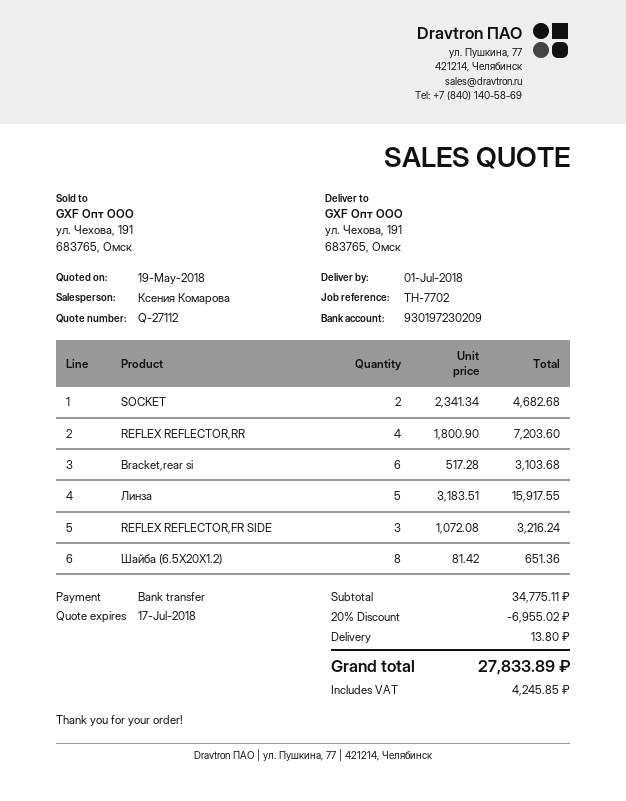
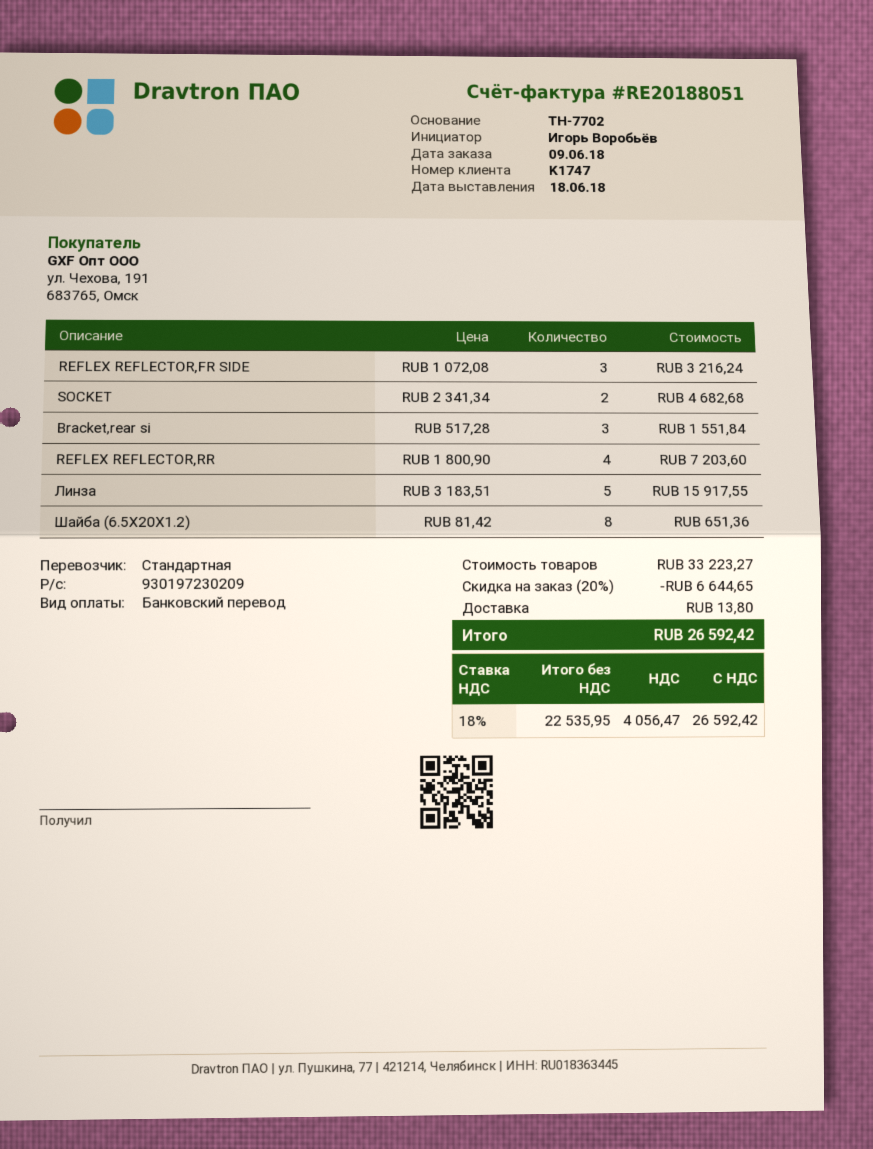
Bracket,rear si: 6 x 517.28 = 3103.68 -> 3 x 517.28 = 1551.84
subtotal: 34775.11 -> 33223.27
discount: 20% = 6955.02 -> 20% = 6644.65
tax: 4245.85 -> 4056.47
total: 27833.89 -> 26592.42

